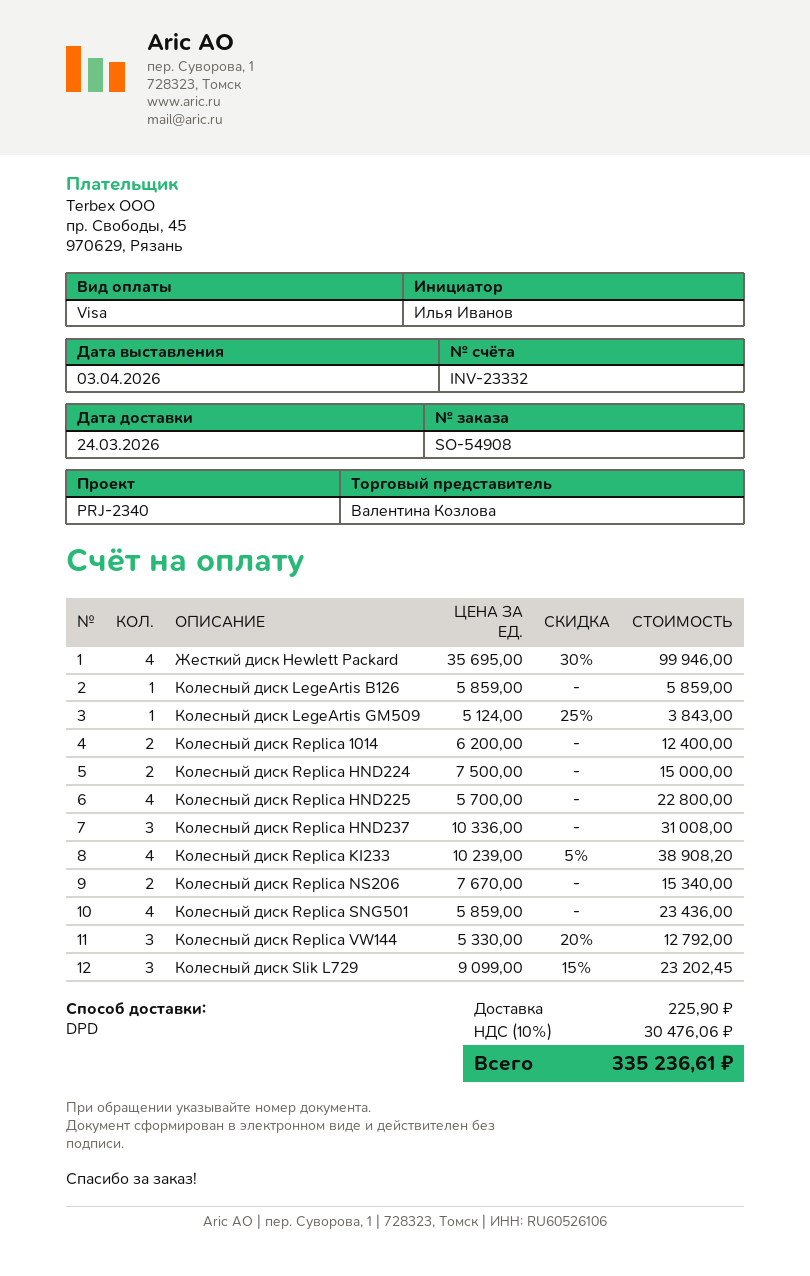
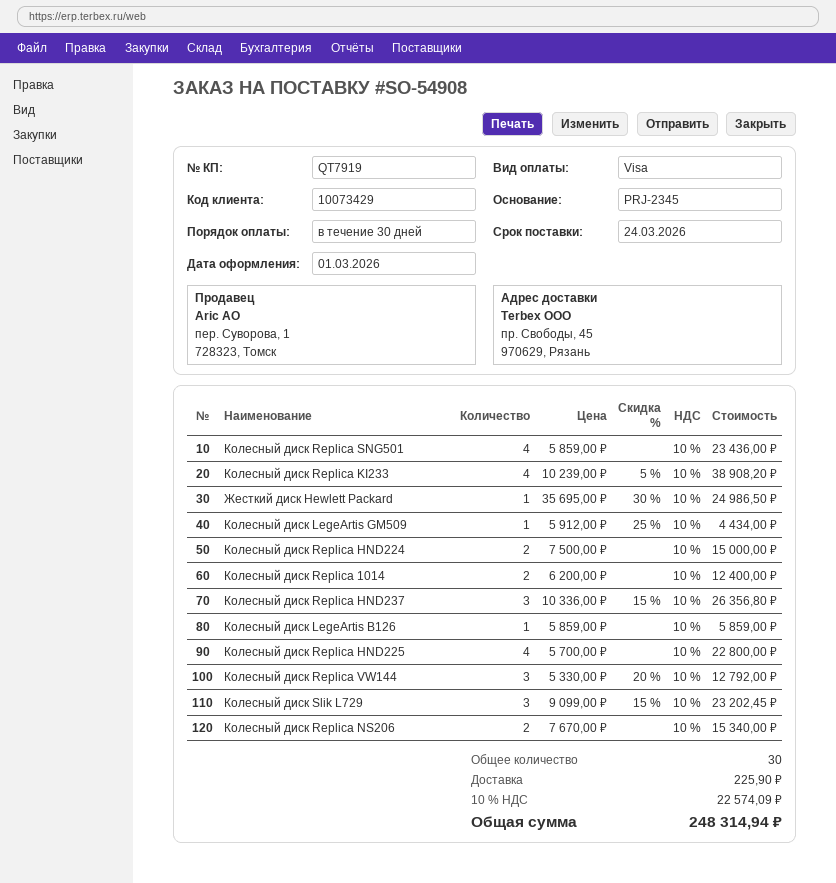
reference: PRJ-2340 -> PRJ-2345
Жесткий диск Hewlett Packard: 4 x 35695.00 - 30% = 99946.00 -> 1 x 35695.00 - 30% = 24986.50
Колесный диск LegeArtis GM509: 1 x 5124.00 - 25% = 3843.00 -> 1 x 5912.00 - 25% = 4434.00
Колесный диск Replica HND237: 3 x 10336.00 = 31008.00 -> 3 x 10336.00 - 15% = 26356.80
tax: 10% = 30476.06 -> 10% = 22574.09
total: 335236.61 -> 248314.94

